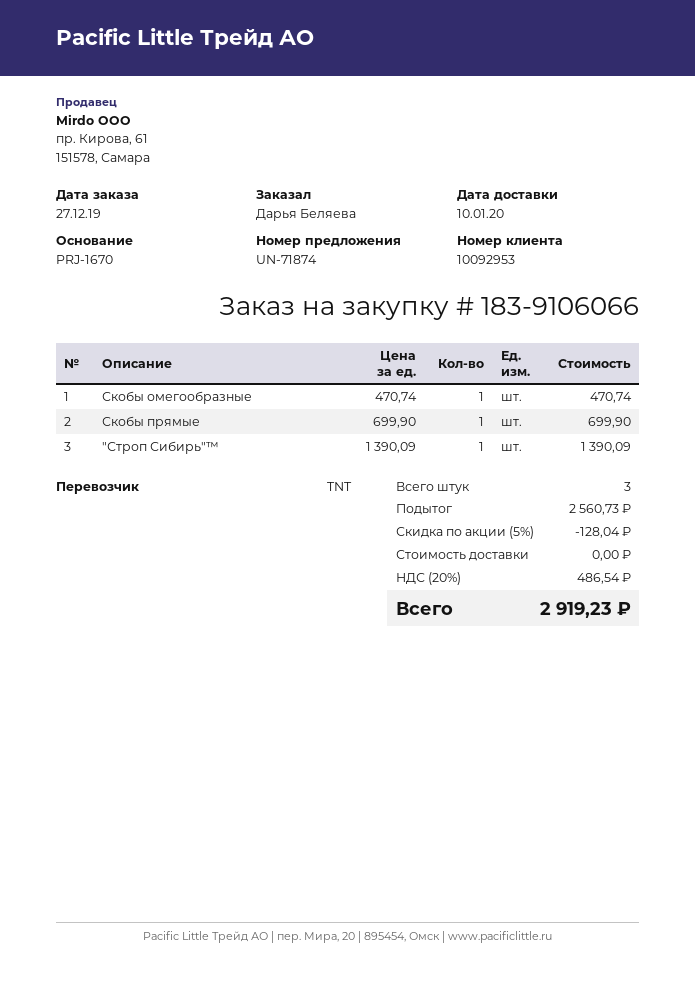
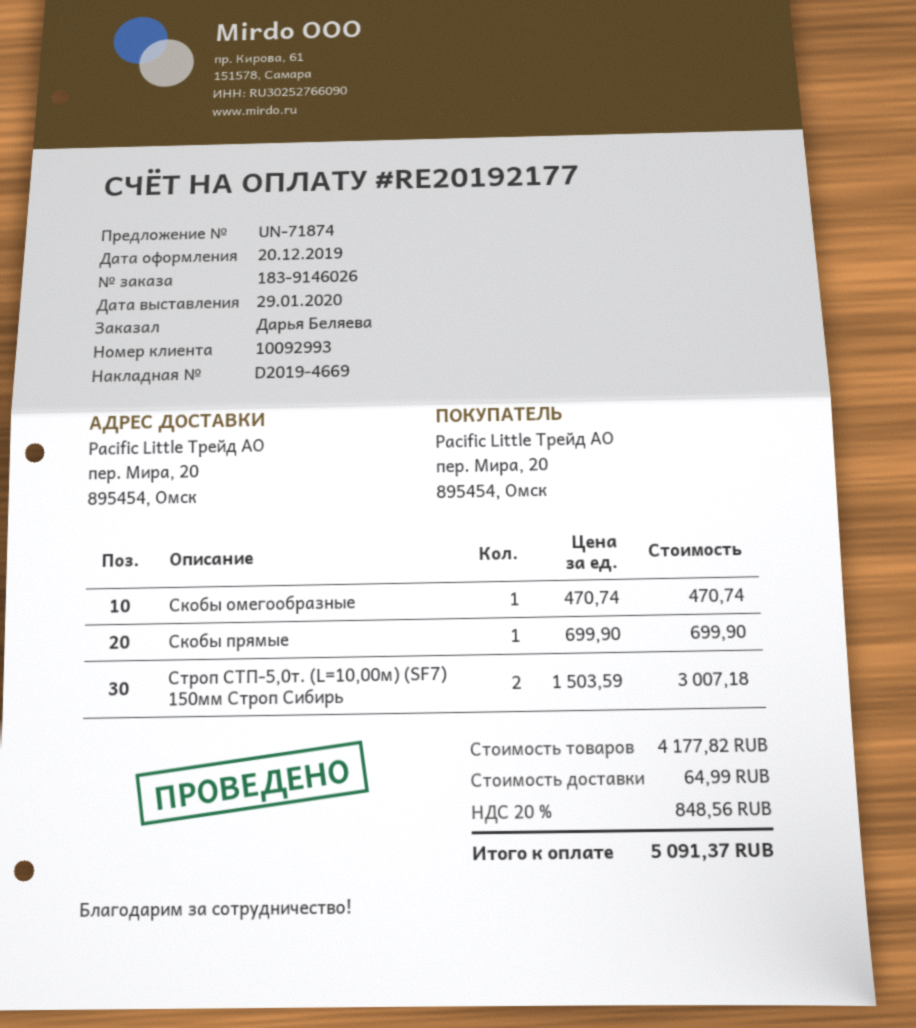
order number: 183-9106066 -> 183-9146026
order date: 2019-12-27 -> 2019-12-20
customer number: 10092953 -> 10092993
"Строп Сибирь"™: 1 x 1390.09 = 1390.09 -> none
Строп СТП-5,0т. (L=10,00м) (SF7) 150мм Строп Сибирь: none -> 2 x 1503.59 = 3007.18
subtotal: 2560.73 -> 4177.82
discount: 5% = 128.04 -> none
shipping: 0.00 -> 64.99
tax: 20% = 486.54 -> 20% = 848.56
total: 2919.23 -> 5091.37

